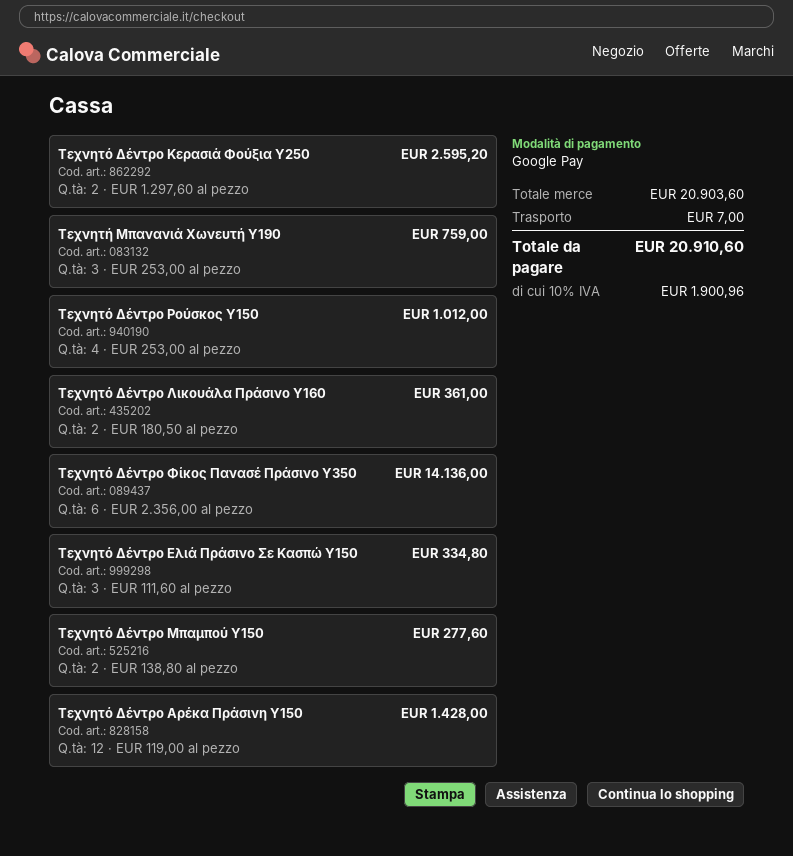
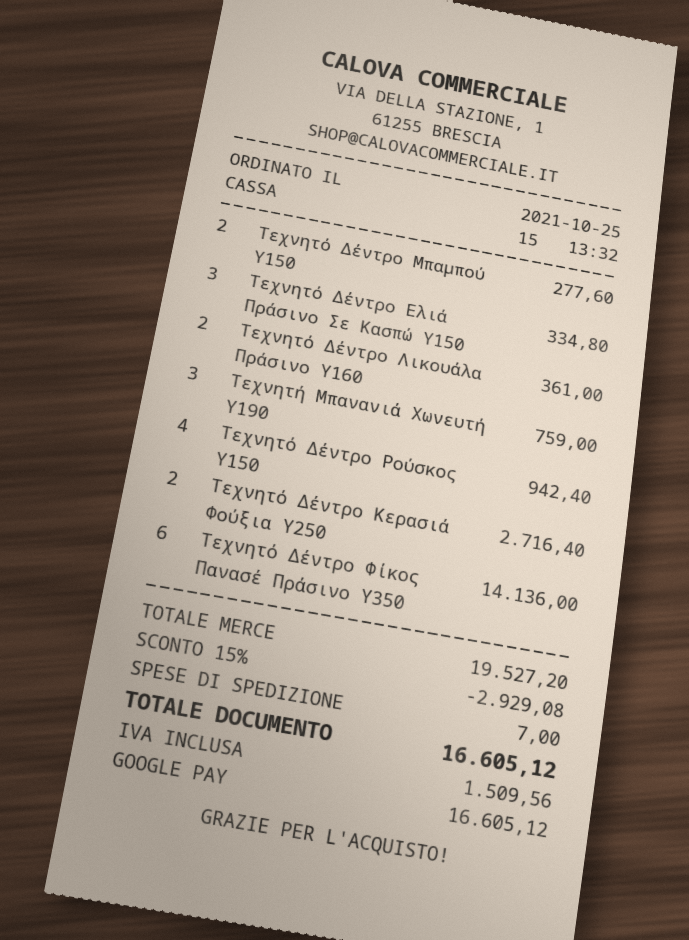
Τεχνητό Δέντρο Κερασιά Φούξια Υ250: 2 for 2595.20 -> 2 for 2716.40
Τεχνητό Δέντρο Ρούσκος Υ150: 4 for 1012.00 -> 4 for 942.40
Τεχνητό Δέντρο Αρέκα Πράσινη Υ150: 12 for 1428.00 -> none
subtotal: 20903.60 -> 19527.20
discount: none -> 15% = 2929.08
tax: 1900.96 -> 1509.56
total: 20910.60 -> 16605.12

